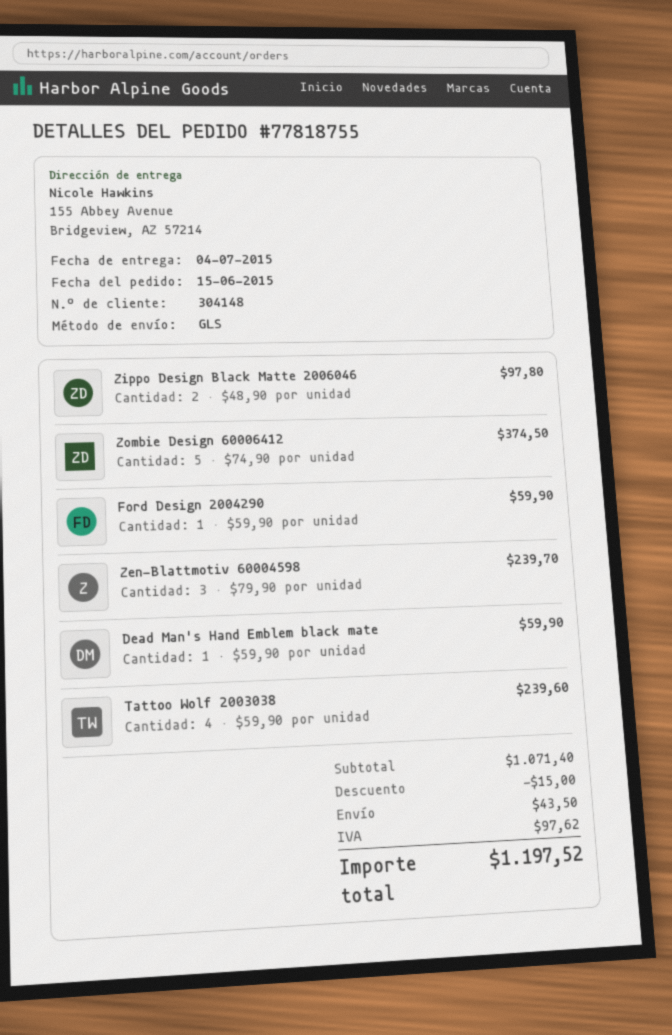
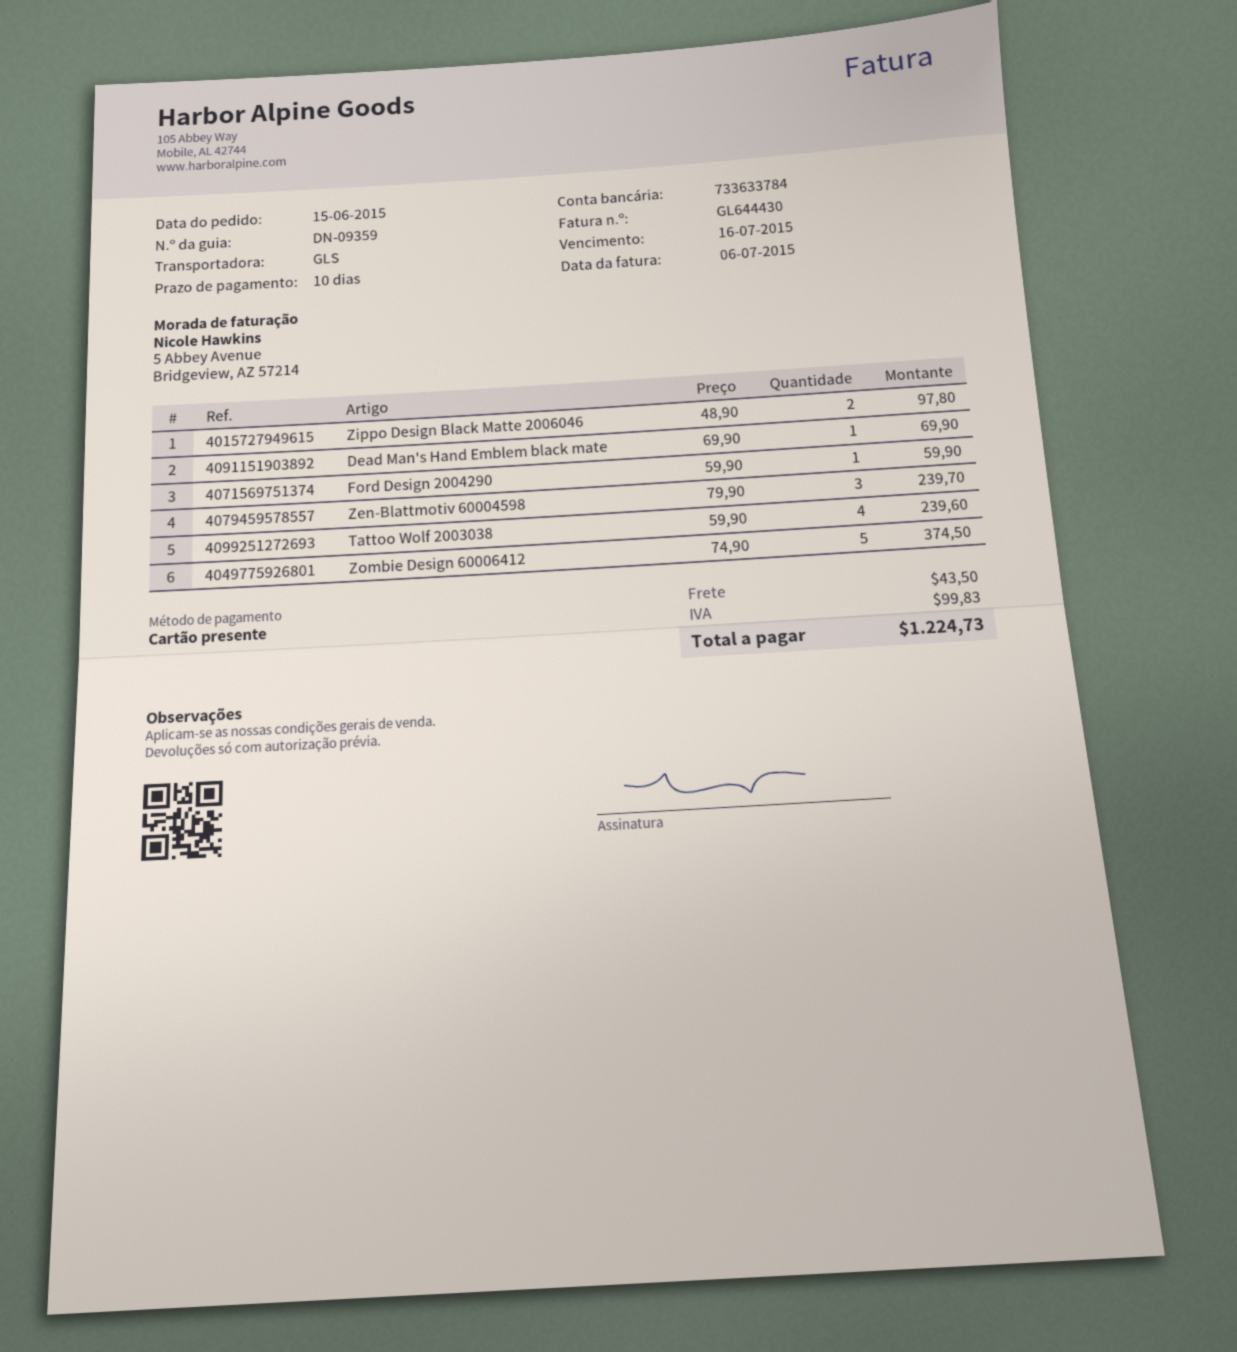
Dead Man's Hand Emblem black mate: 1 x 59.90 = 59.90 -> 1 x 69.90 = 69.90
discount: 15.00 -> none
tax: 97.62 -> 99.83
total: 1197.52 -> 1224.73

